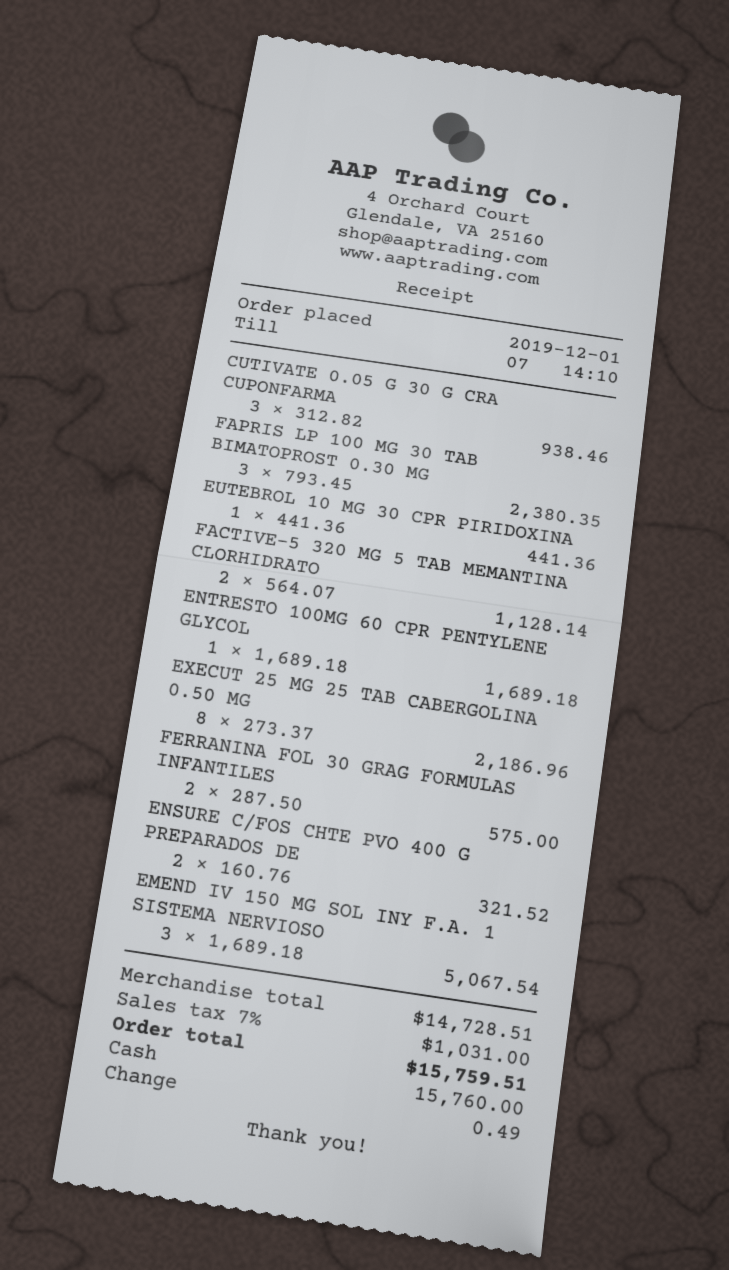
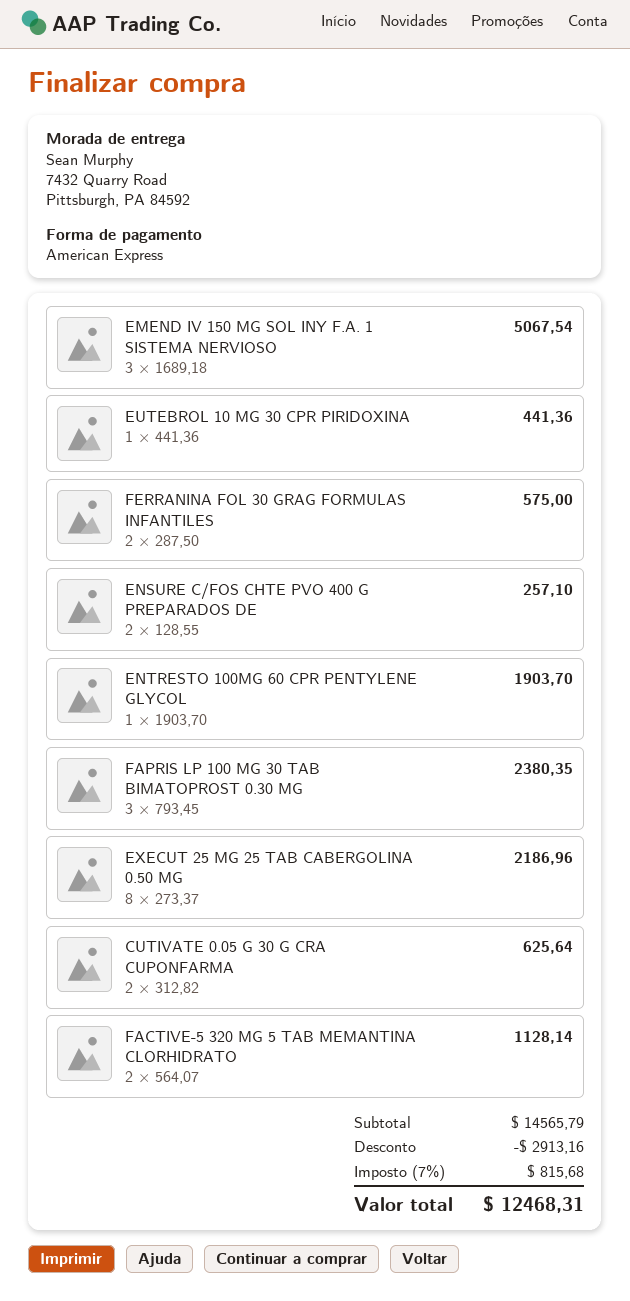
payment method: cash -> American Express
CUTIVATE 0.05 G 30 G CRA CUPONFARMA: 3 x 312.82 = 938.46 -> 2 x 312.82 = 625.64
ENTRESTO 100MG 60 CPR PENTYLENE GLYCOL: 1 x 1689.18 = 1689.18 -> 1 x 1903.70 = 1903.70
ENSURE C/FOS CHTE PVO 400 G PREPARADOS DE: 2 x 160.76 = 321.52 -> 2 x 128.55 = 257.10
subtotal: 14728.51 -> 14565.79
discount: none -> 2913.16
tax: 7% = 1031.00 -> 7% = 815.68
total: 15759.51 -> 12468.31

